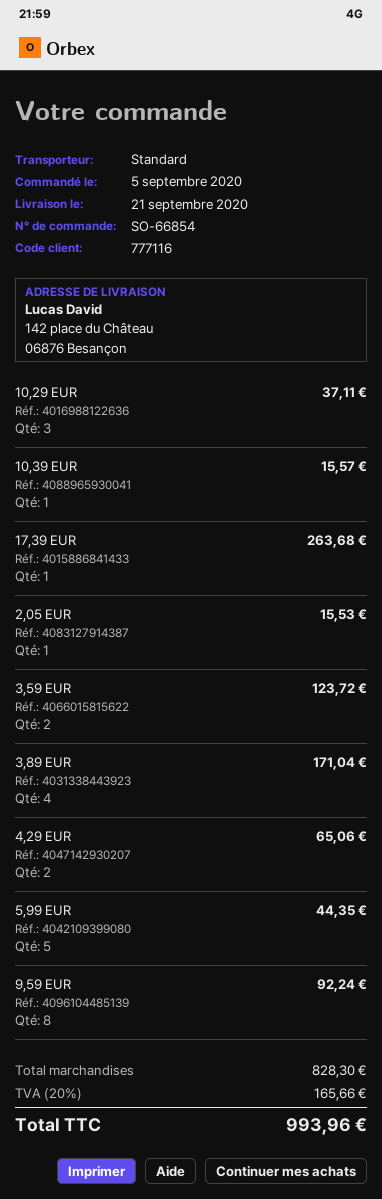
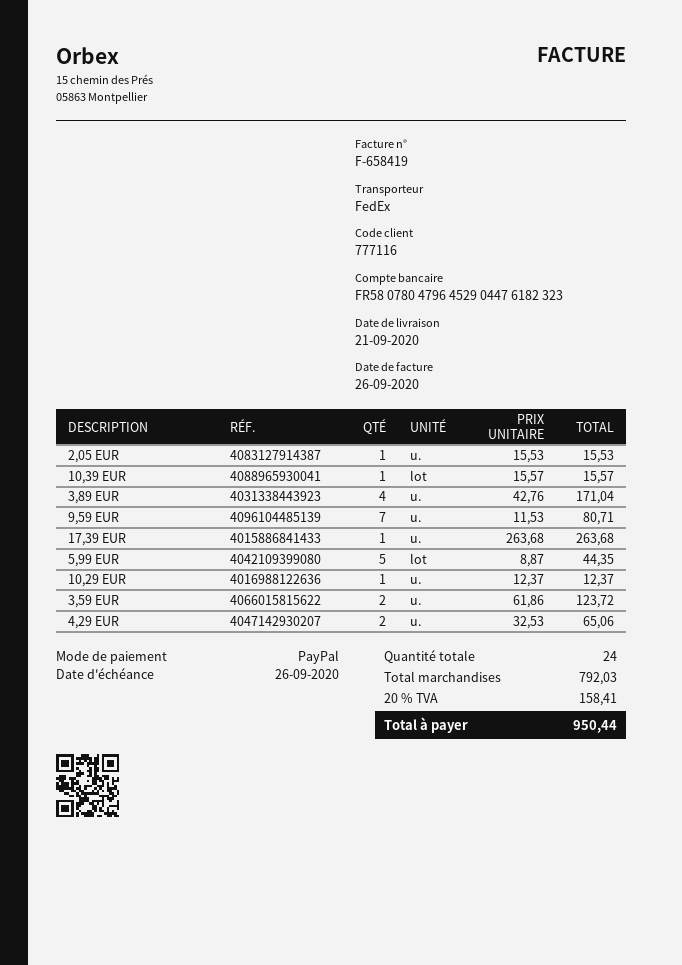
shipping method: standard -> FedEx
10,29 EUR: 3 for 37.11 -> 1 for 12.37
9,59 EUR: 8 for 92.24 -> 7 for 80.71
subtotal: 828.30 -> 792.03
tax: 20% = 165.66 -> 20% = 158.41
total: 993.96 -> 950.44

